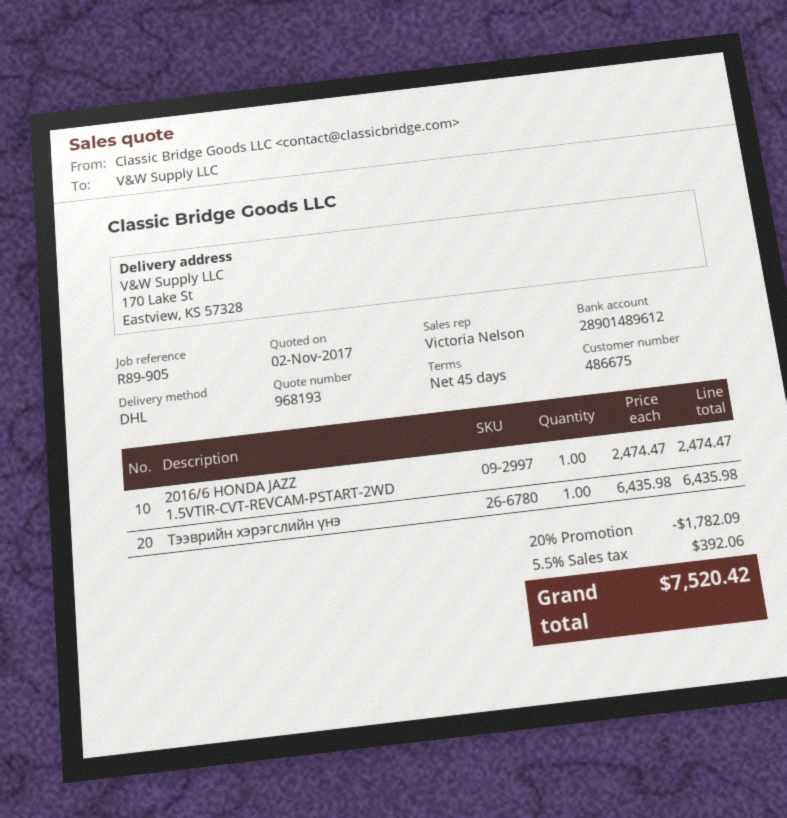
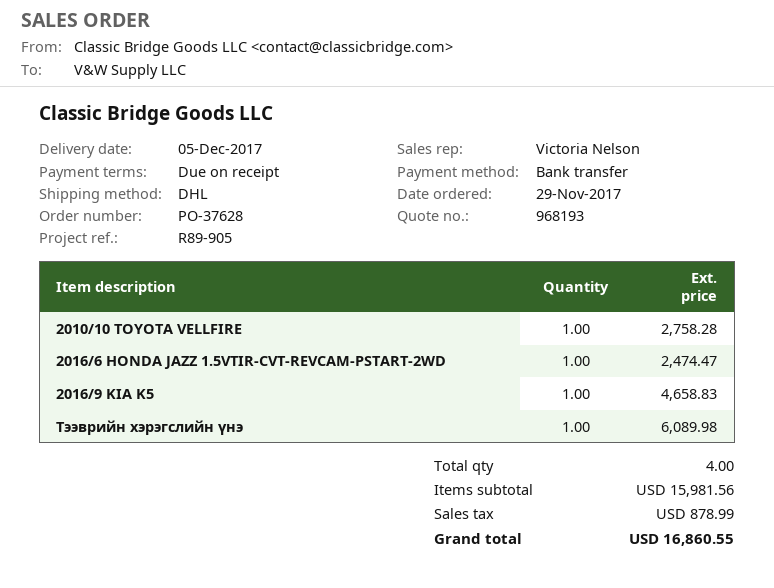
payment terms: 45 days -> on receipt
Тээврийн хэрэгслийн үнэ: 1 for 6435.98 -> 1 for 6089.98
2010/10 TOYOTA VELLFIRE: none -> 1 for 2758.28
2016/9 KIA K5: none -> 1 for 4658.83
discount: 20% = 1782.09 -> none
tax: 392.06 -> 878.99
total: 7520.42 -> 16860.55

